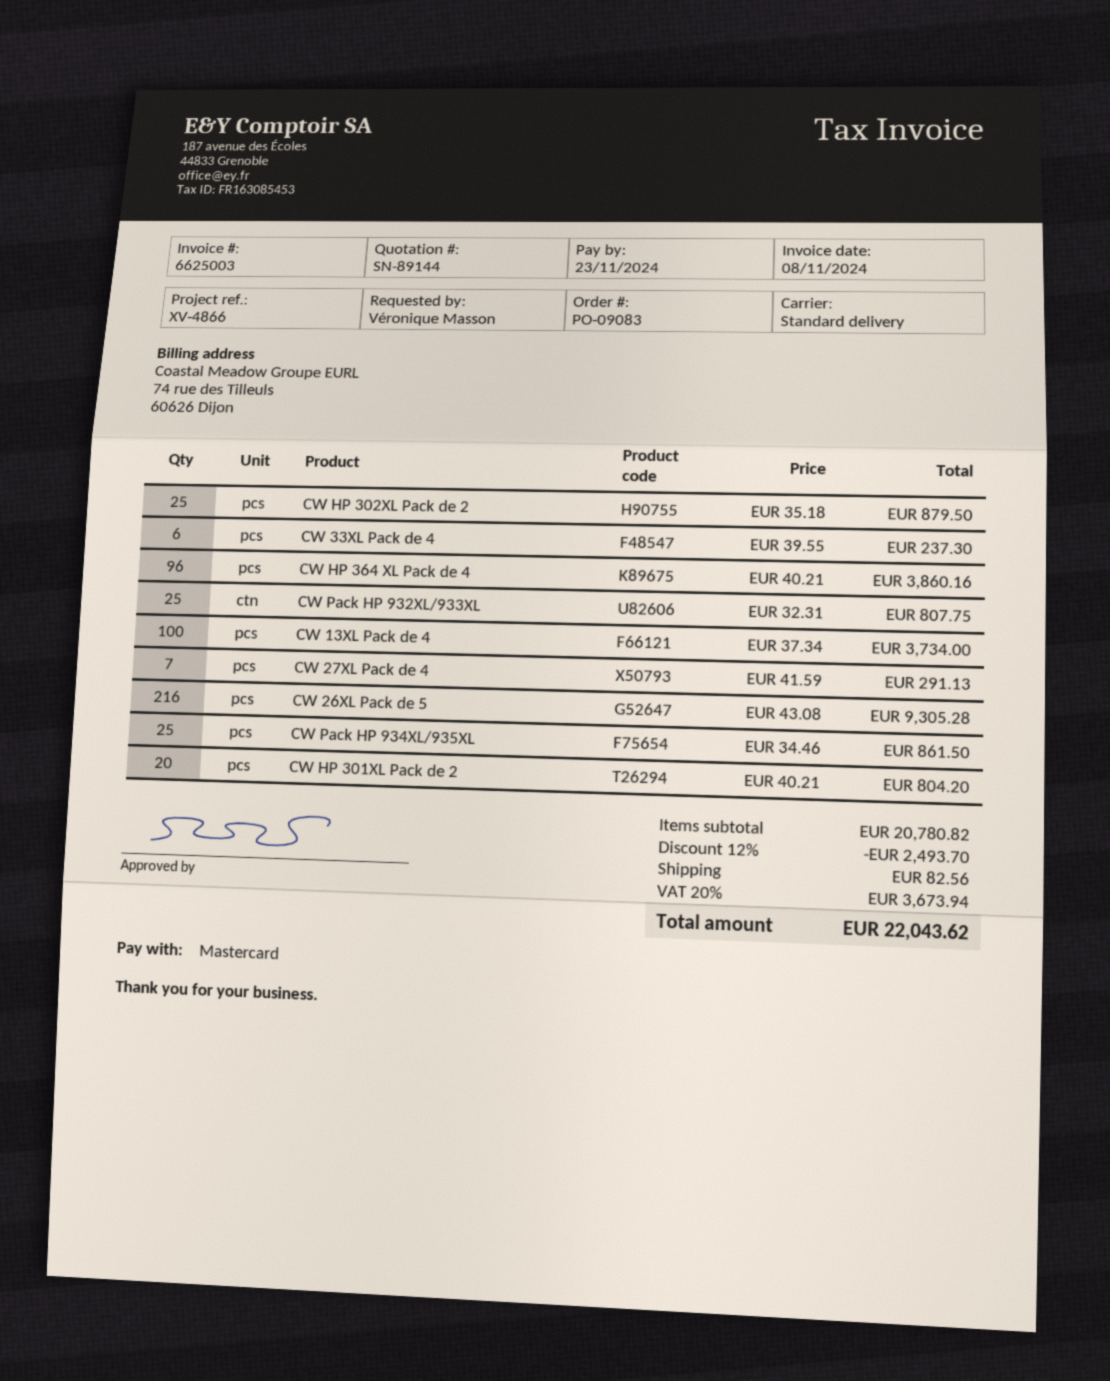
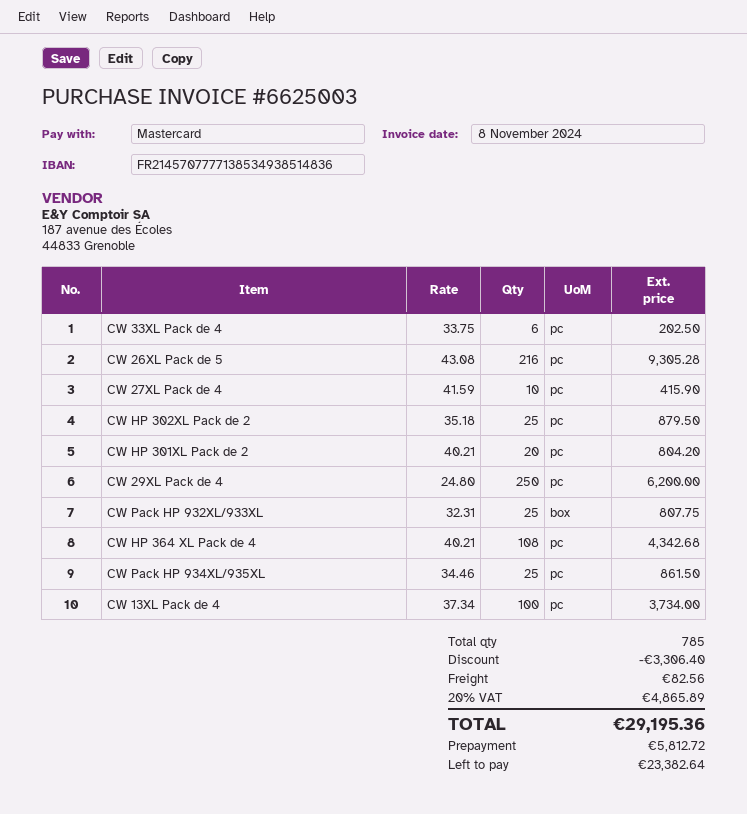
CW 33XL Pack de 4: 6 x 39.55 = 237.30 -> 6 x 33.75 = 202.50
CW HP 364 XL Pack de 4: 96 x 40.21 = 3860.16 -> 108 x 40.21 = 4342.68
CW 27XL Pack de 4: 7 x 41.59 = 291.13 -> 10 x 41.59 = 415.90
CW 29XL Pack de 4: none -> 250 x 24.80 = 6200.00
discount: 2493.70 -> 3306.40
tax: 20% = 3673.94 -> 20% = 4865.89
total: 22043.62 -> 29195.36

